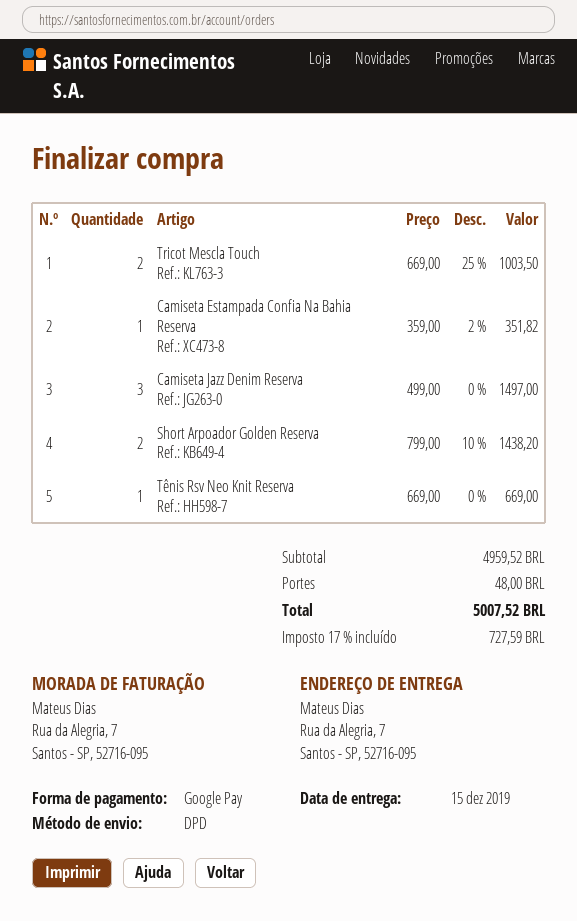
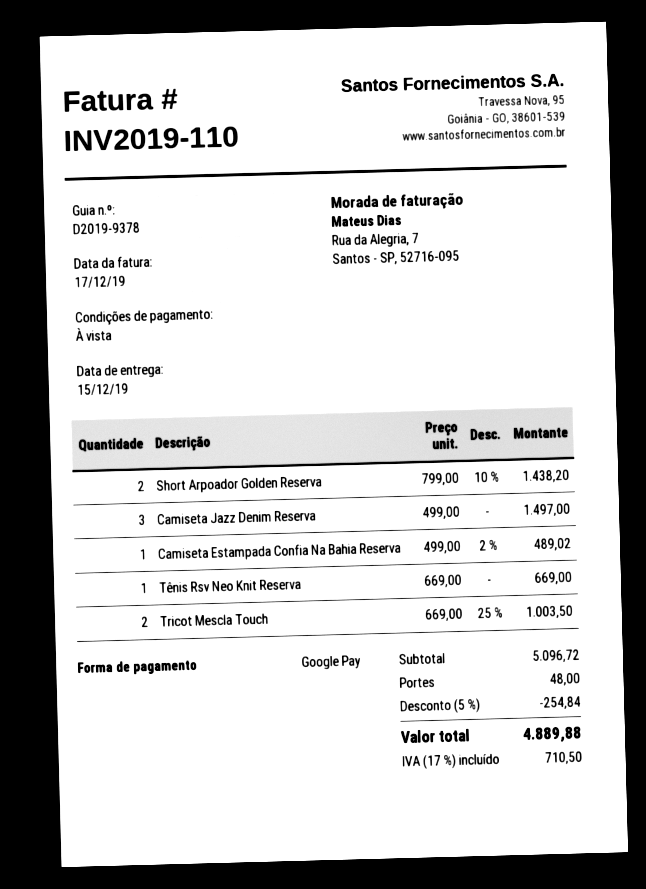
Camiseta Estampada Confia Na Bahia Reserva: 1 x 359.00 - 2% = 351.82 -> 1 x 499.00 - 2% = 489.02
subtotal: 4959.52 -> 5096.72
discount: none -> 5% = 254.84
tax: 17% = 727.59 -> 17% = 710.50
total: 5007.52 -> 4889.88

